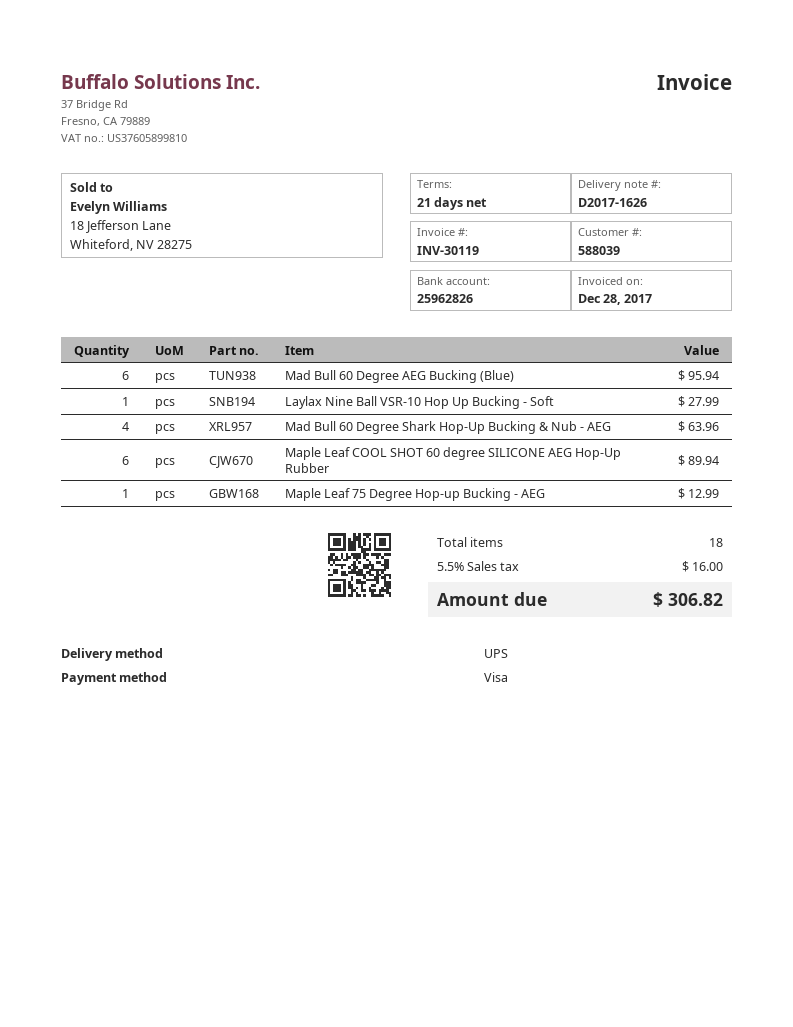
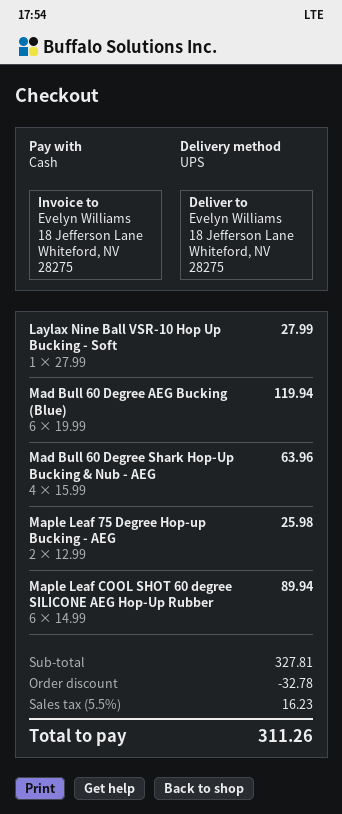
payment method: Visa -> cash
Mad Bull 60 Degree AEG Bucking (Blue): 6 for 95.94 -> 6 for 119.94
Maple Leaf 75 Degree Hop-up Bucking - AEG: 1 for 12.99 -> 2 for 25.98
discount: none -> 32.78
tax: 5.5% = 16.00 -> 5.5% = 16.23
total: 306.82 -> 311.26

